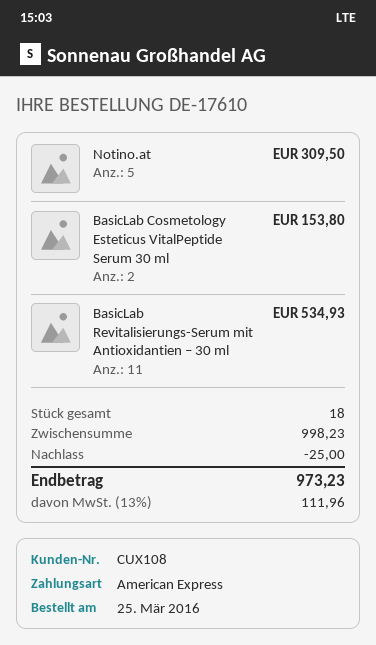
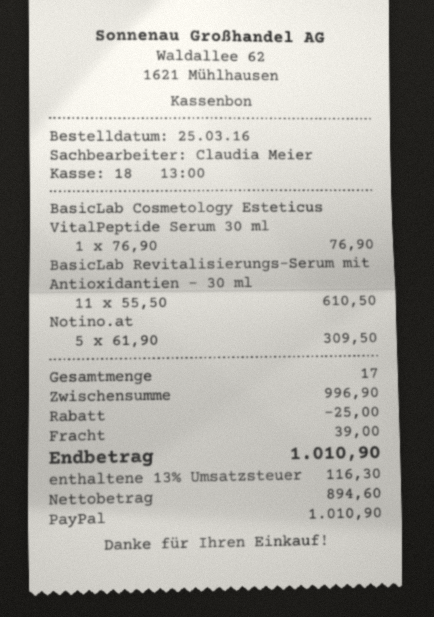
payment method: American Express -> PayPal
BasicLab Cosmetology Esteticus VitalPeptide Serum 30 ml: 2 for 153.80 -> 1 for 76.90
BasicLab Revitalisierungs-Serum mit Antioxidantien – 30 ml: 11 for 534.93 -> 11 for 610.50
total quantity: 18 -> 17
subtotal: 998.23 -> 996.90
shipping: none -> 39.00
tax: 13% = 111.96 -> 13% = 116.30
total: 973.23 -> 1010.90

